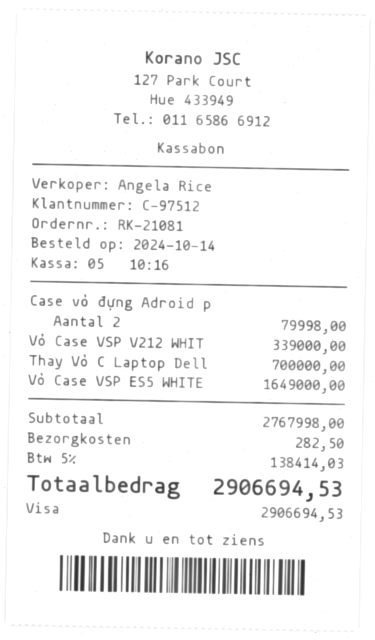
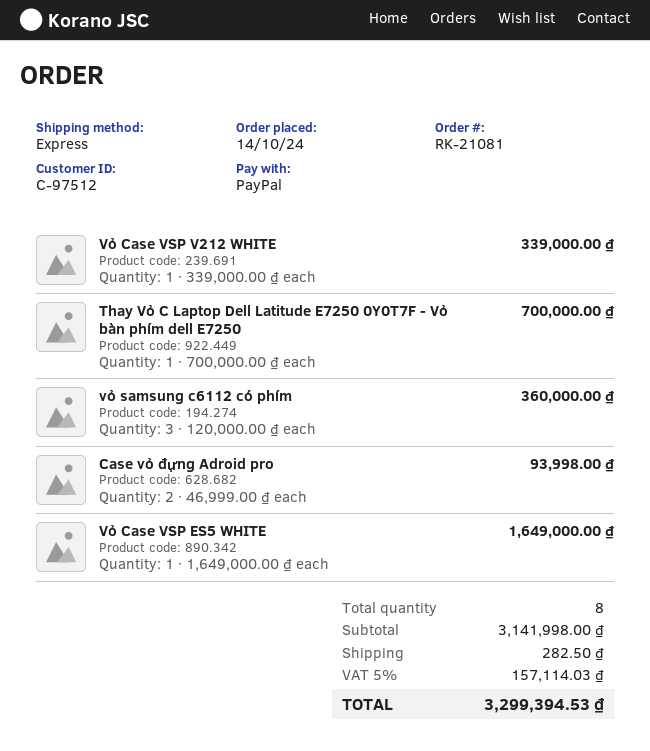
payment method: Visa -> PayPal
Case vỏ đựng Adroid p: 2 for 79998.00 -> 2 for 93998.00
vỏ samsung c6112 có phím: none -> 3 for 360000.00
subtotal: 2767998.00 -> 3141998.00
tax: 5% = 138414.03 -> 5% = 157114.03
total: 2906694.53 -> 3299394.53

